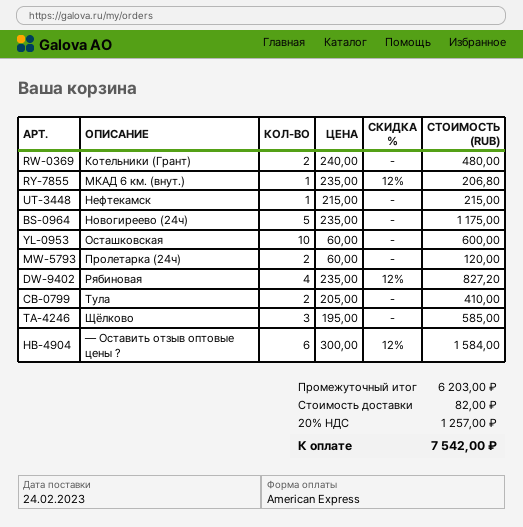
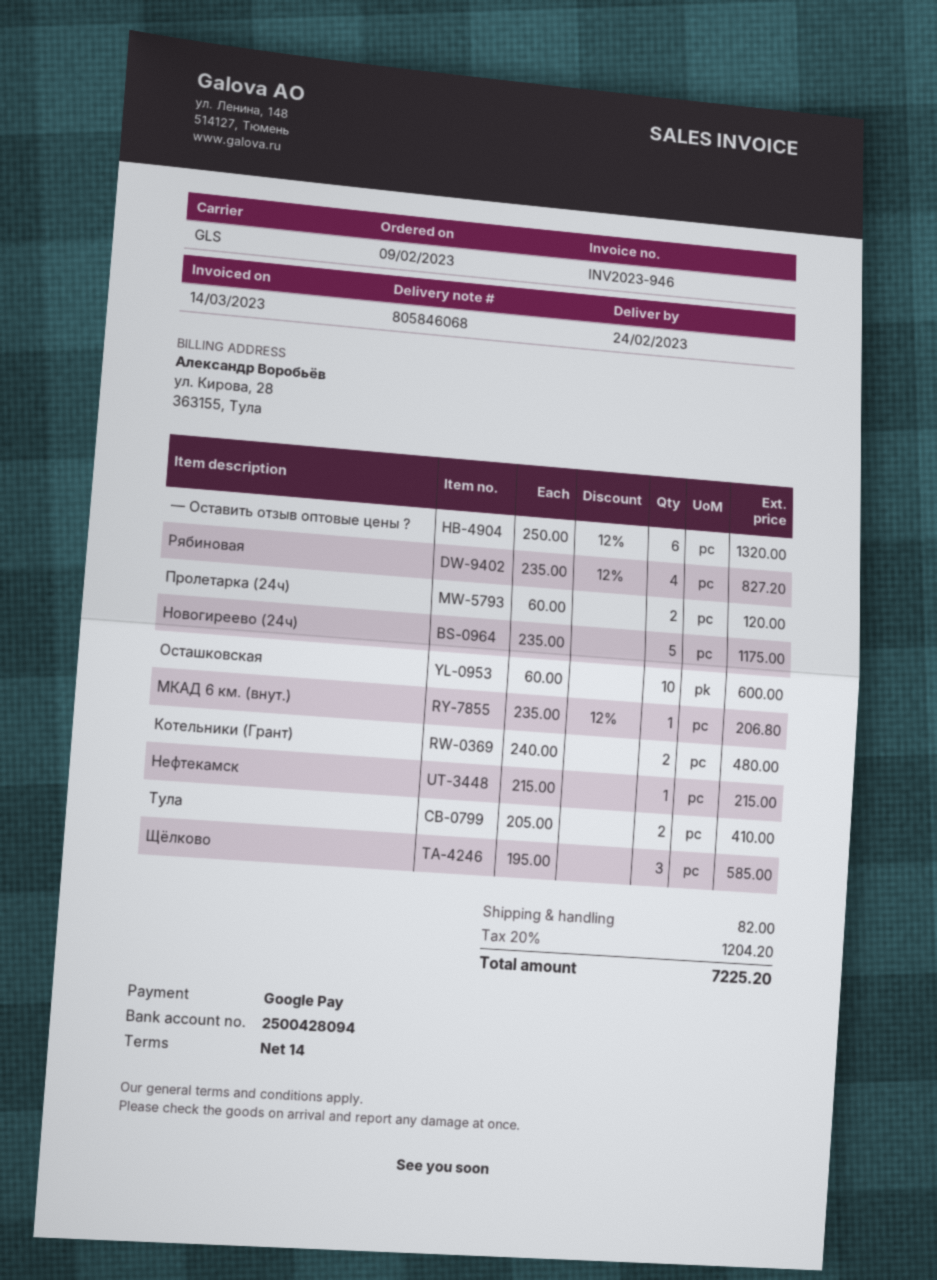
payment method: American Express -> Google Pay
— Оставить отзыв оптовые цены ?: 6 x 300.00 - 12% = 1584.00 -> 6 x 250.00 - 12% = 1320.00
tax: 20% = 1257.00 -> 20% = 1204.20
total: 7542.00 -> 7225.20

